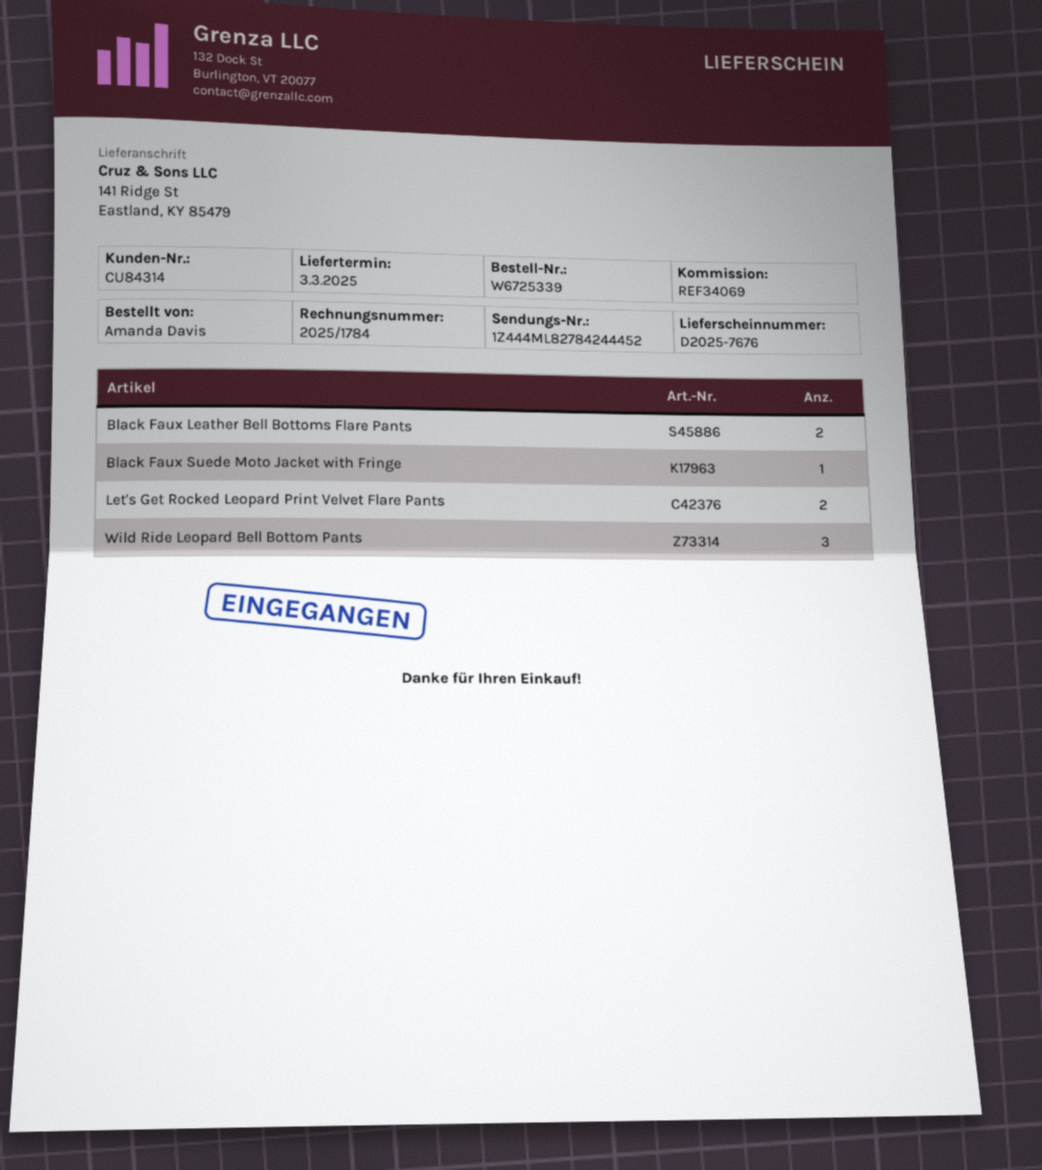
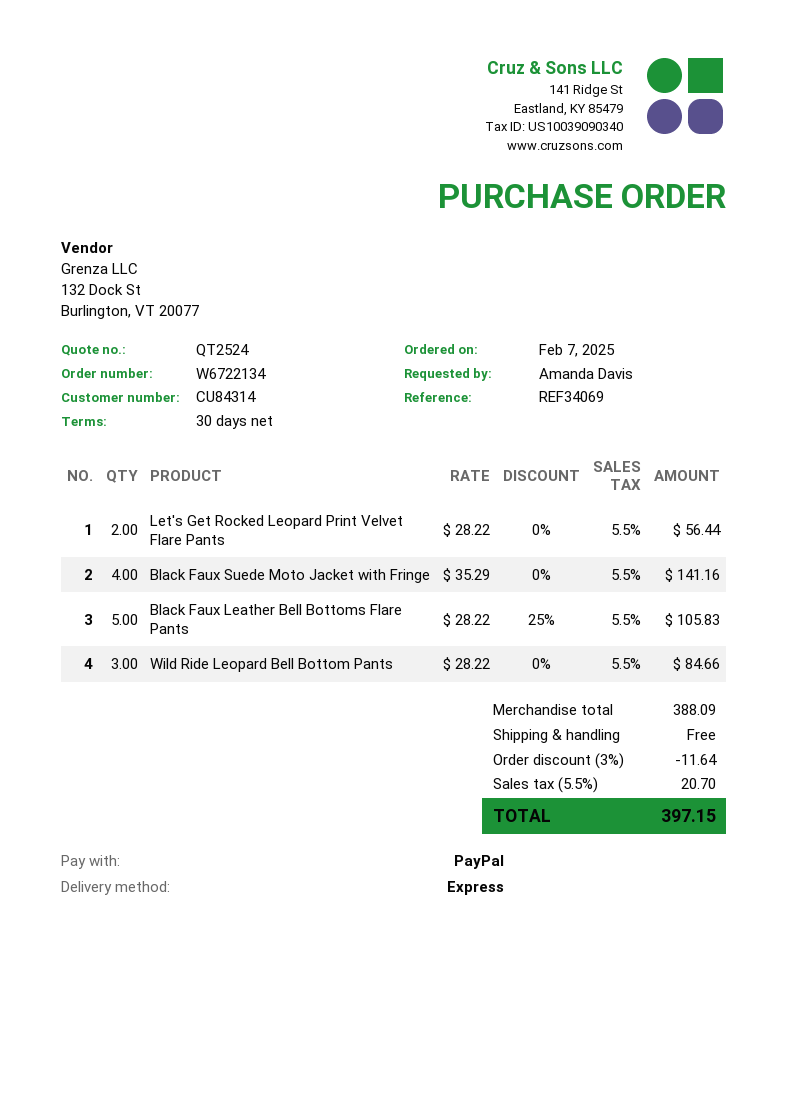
order number: W6725339 -> W6722134
Black Faux Leather Bell Bottoms Flare Pants: 2 -> 5
Black Faux Suede Moto Jacket with Fringe: 1 -> 4

